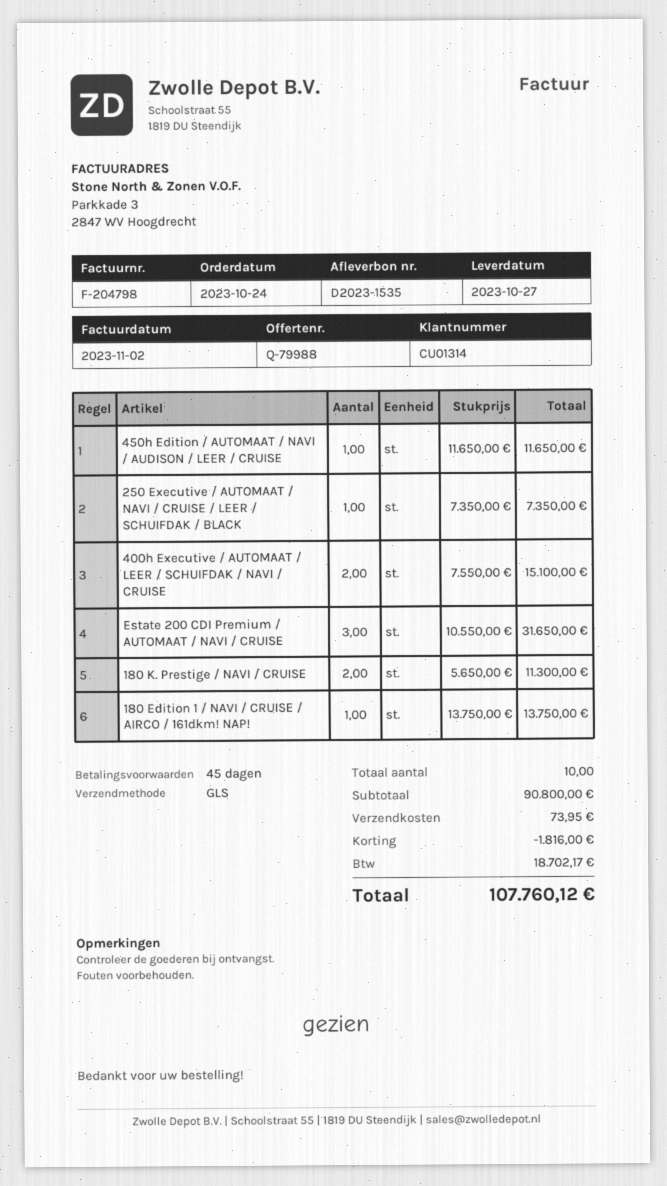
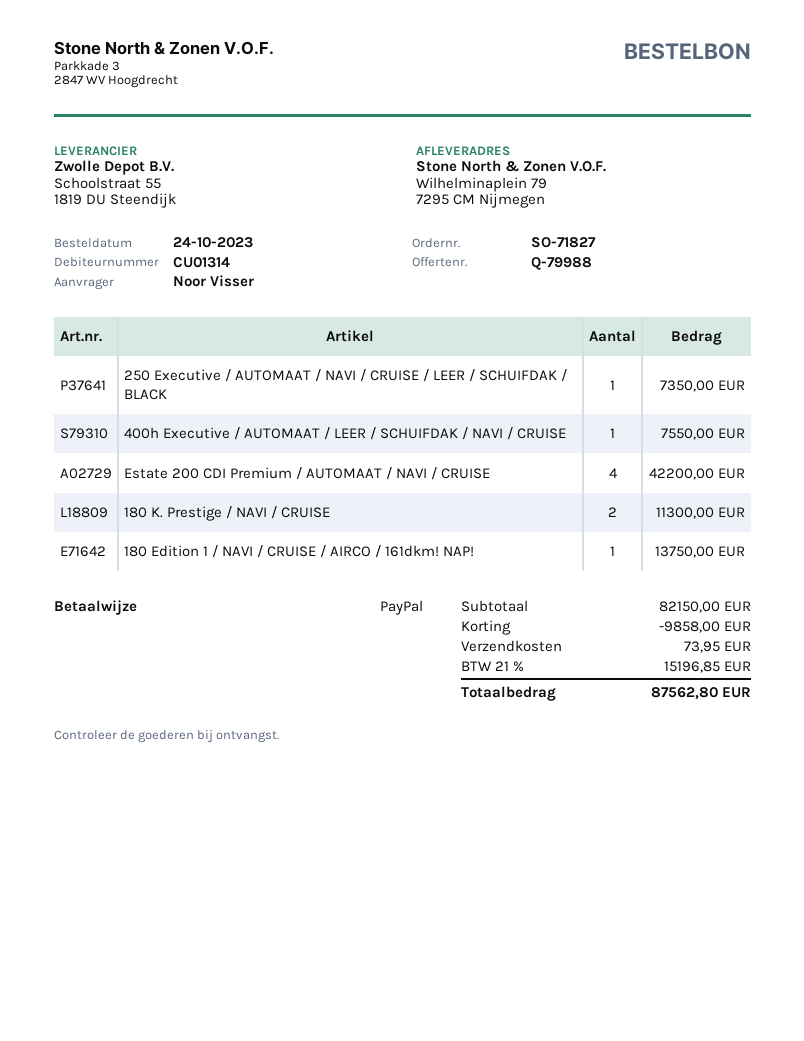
450h Edition / AUTOMAAT / NAVI / AUDISON / LEER / CRUISE: 1 for 11650.00 -> none
400h Executive / AUTOMAAT / LEER / SCHUIFDAK / NAVI / CRUISE: 2 for 15100.00 -> 1 for 7550.00
Estate 200 CDI Premium / AUTOMAAT / NAVI / CRUISE: 3 for 31650.00 -> 4 for 42200.00
subtotal: 90800.00 -> 82150.00
discount: 1816.00 -> 9858.00
tax: 18702.17 -> 15196.85
total: 107760.12 -> 87562.80

